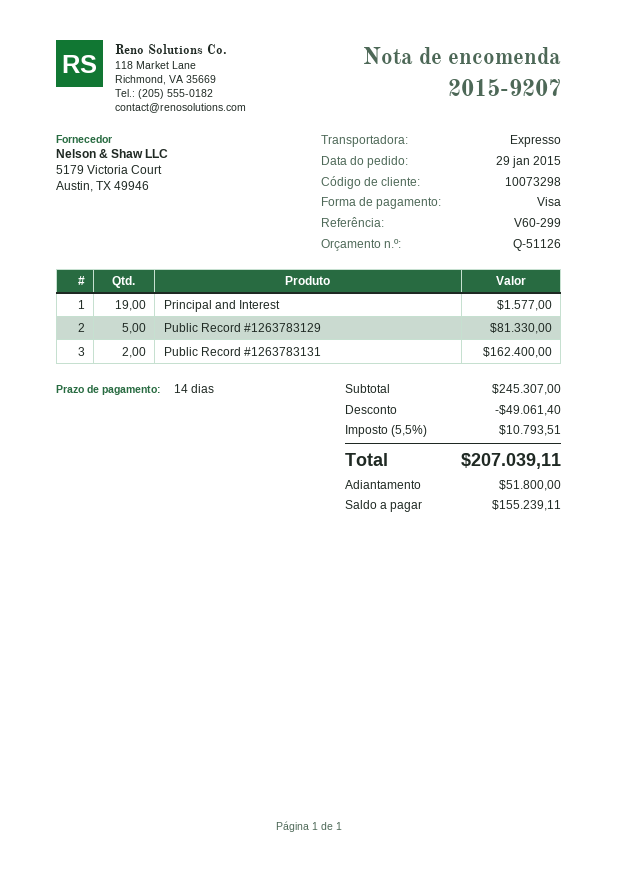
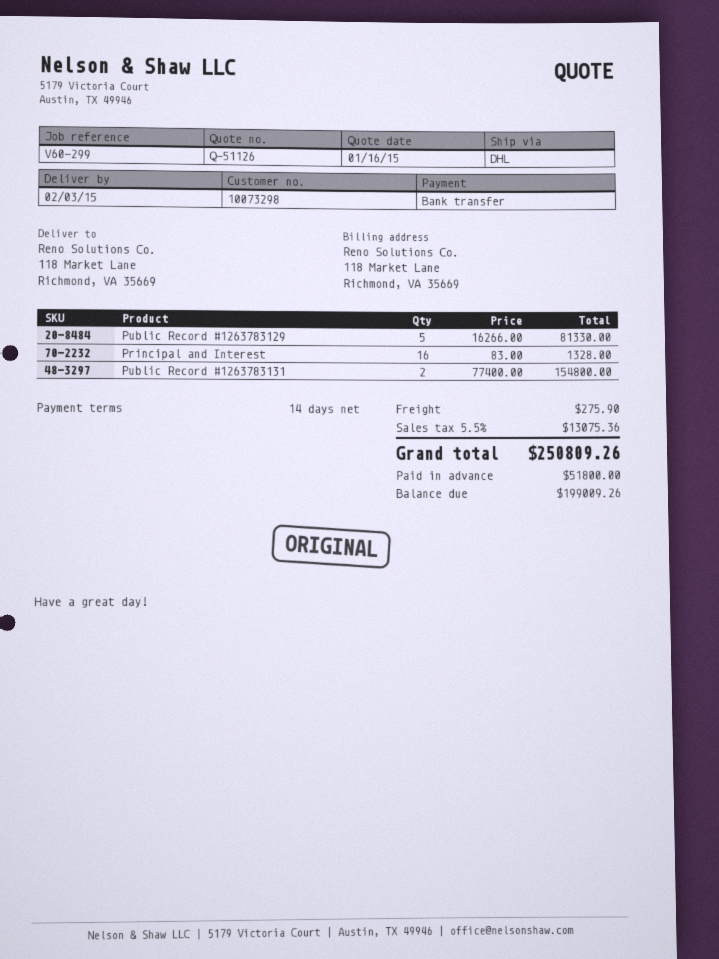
payment method: Visa -> bank transfer
shipping method: express -> DHL
Principal and Interest: 19 for 1577.00 -> 16 for 1328.00
Public Record #1263783131: 2 for 162400.00 -> 2 for 154800.00
discount: 49061.40 -> none
shipping: none -> 275.90
tax: 5.5% = 10793.51 -> 5.5% = 13075.36
total: 207039.11 -> 250809.26
balance: 155239.11 -> 199009.26

